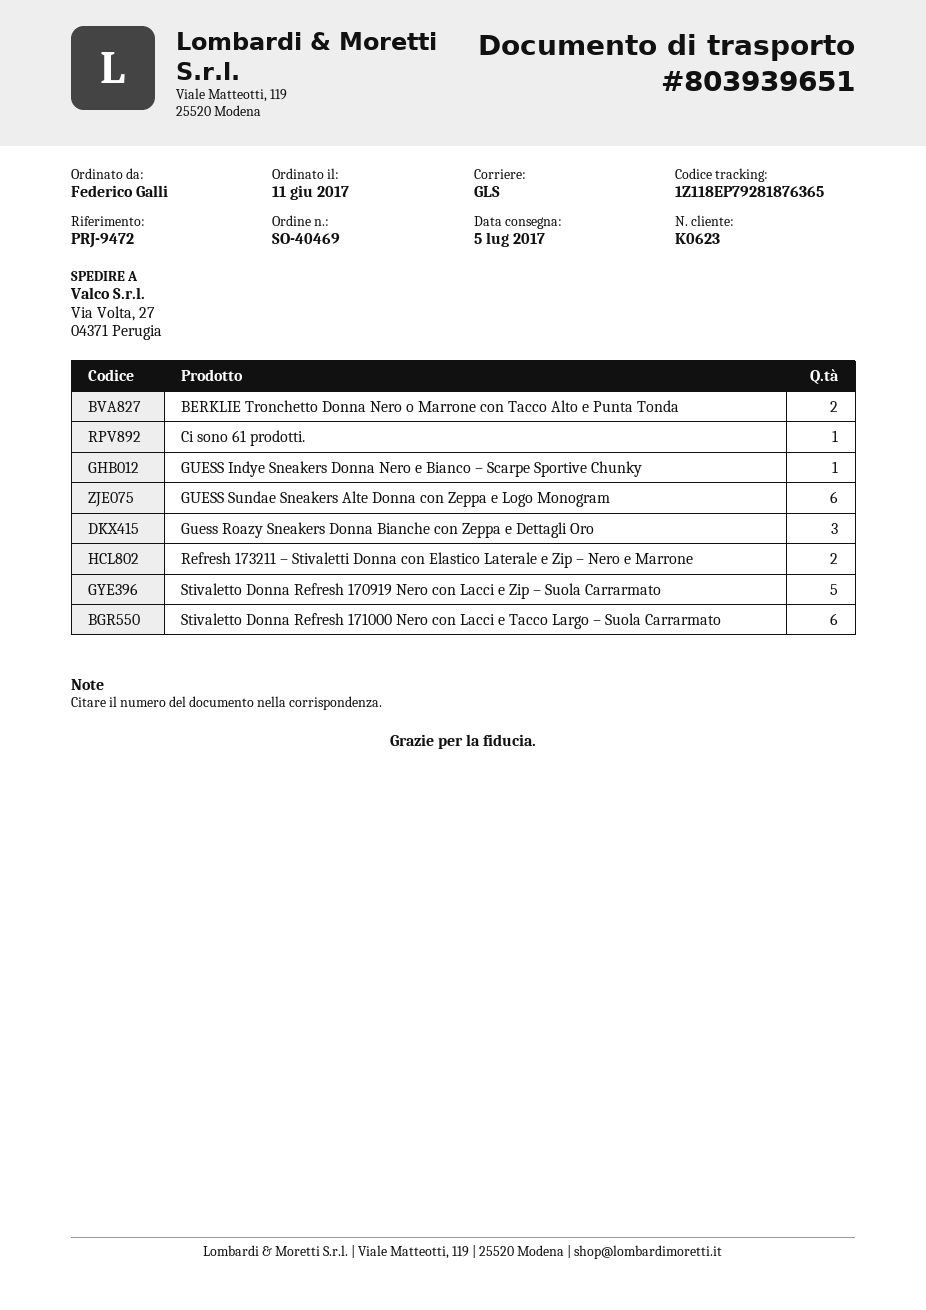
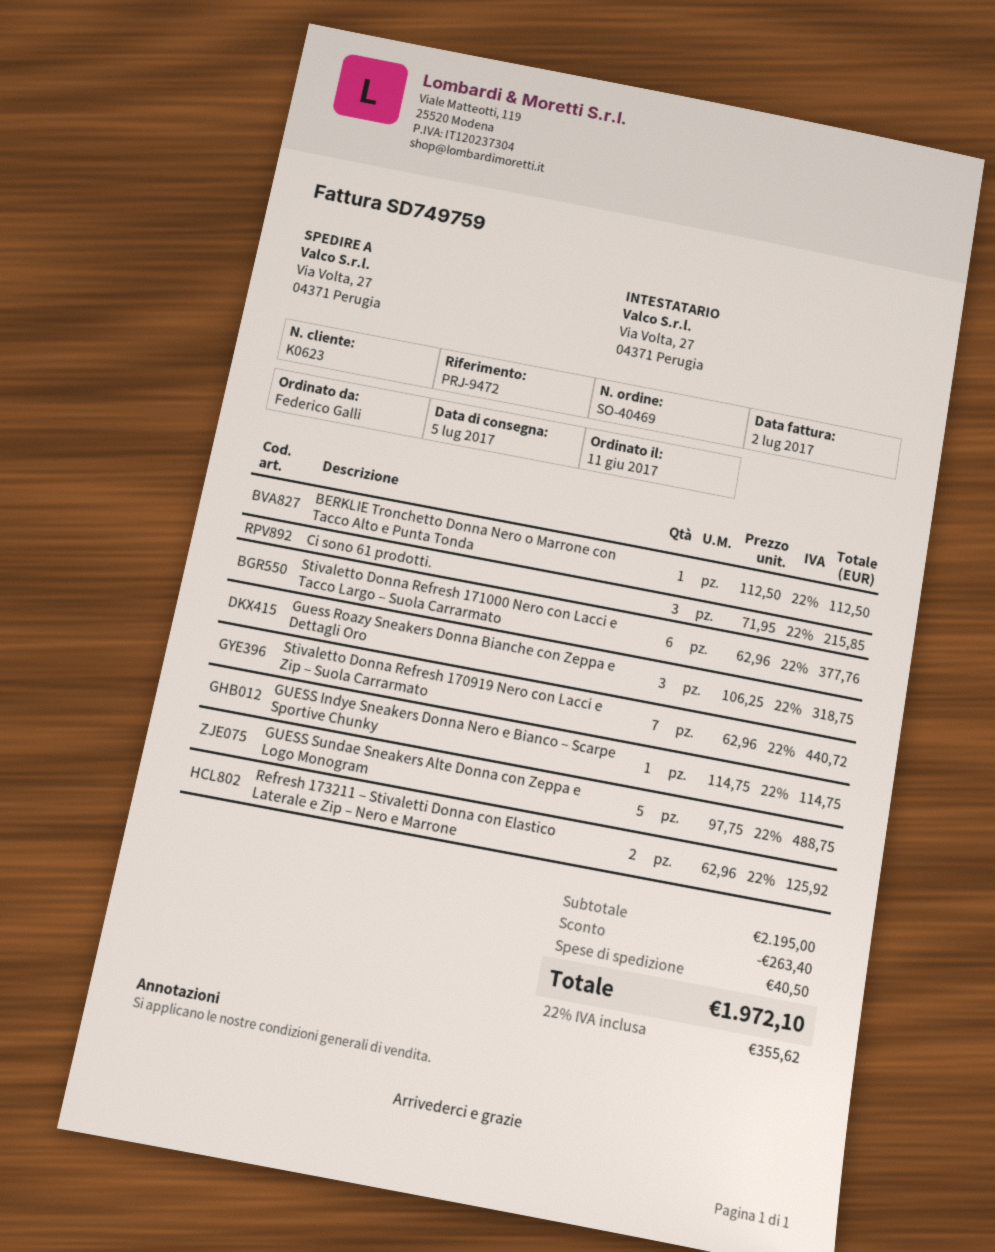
BERKLIE Tronchetto Donna Nero o Marrone con Tacco Alto e Punta Tonda: 2 -> 1
Ci sono 61 prodotti.: 1 -> 3
GUESS Sundae Sneakers Alte Donna con Zeppa e Logo Monogram: 6 -> 5
Stivaletto Donna Refresh 170919 Nero con Lacci e Zip – Suola Carrarmato: 5 -> 7

